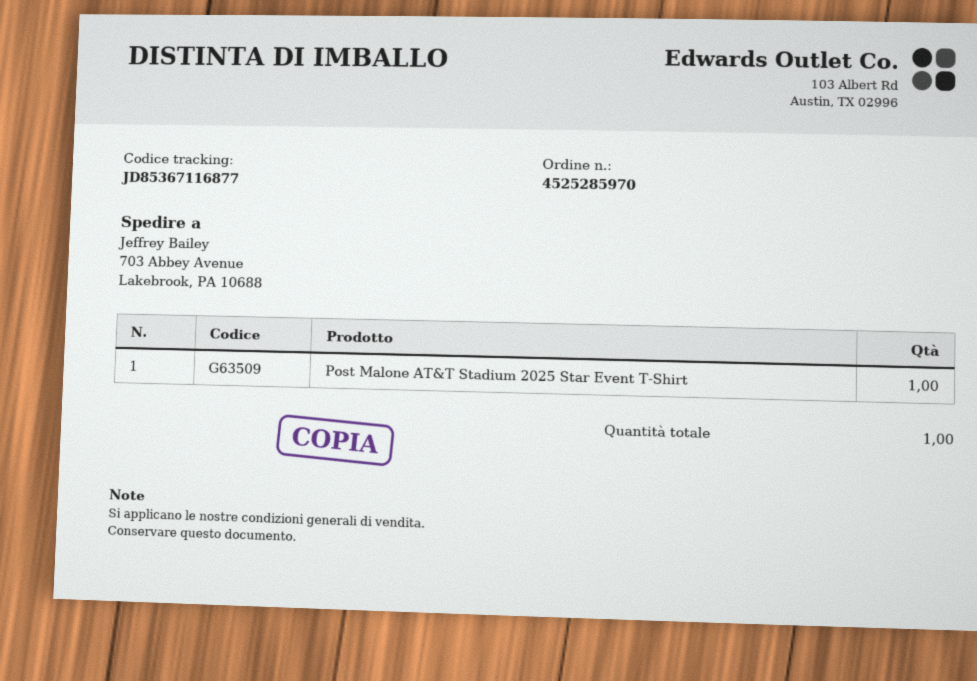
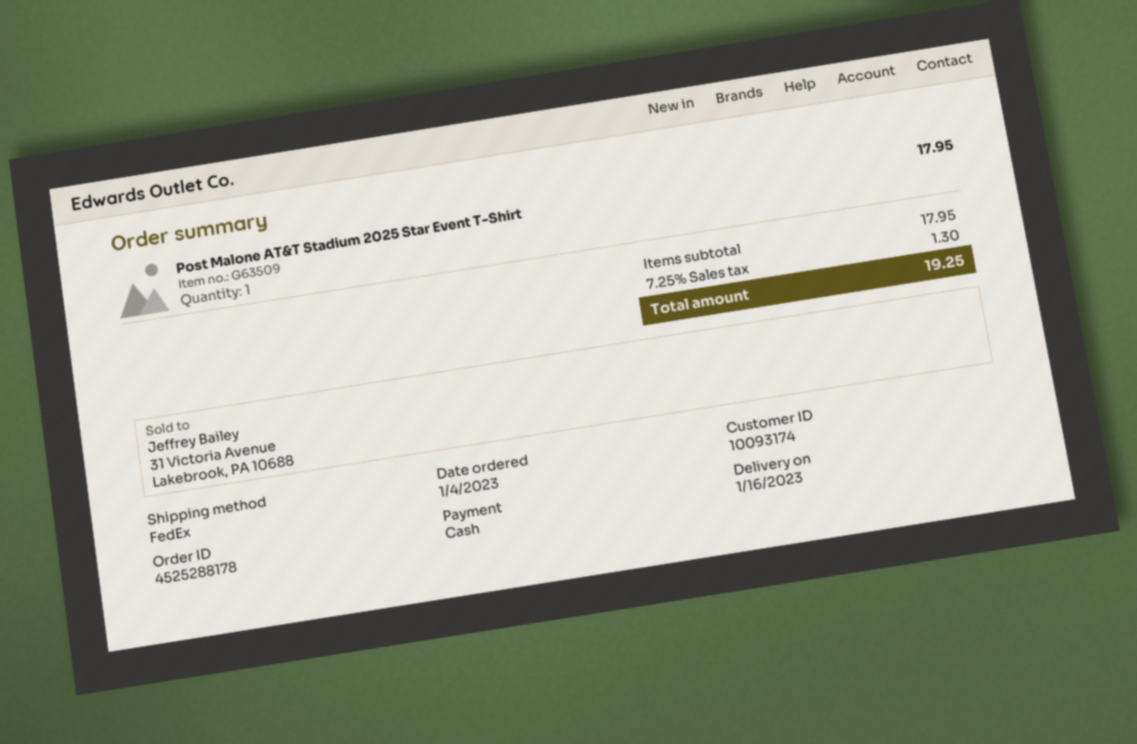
order number: 4525285970 -> 4525288178

